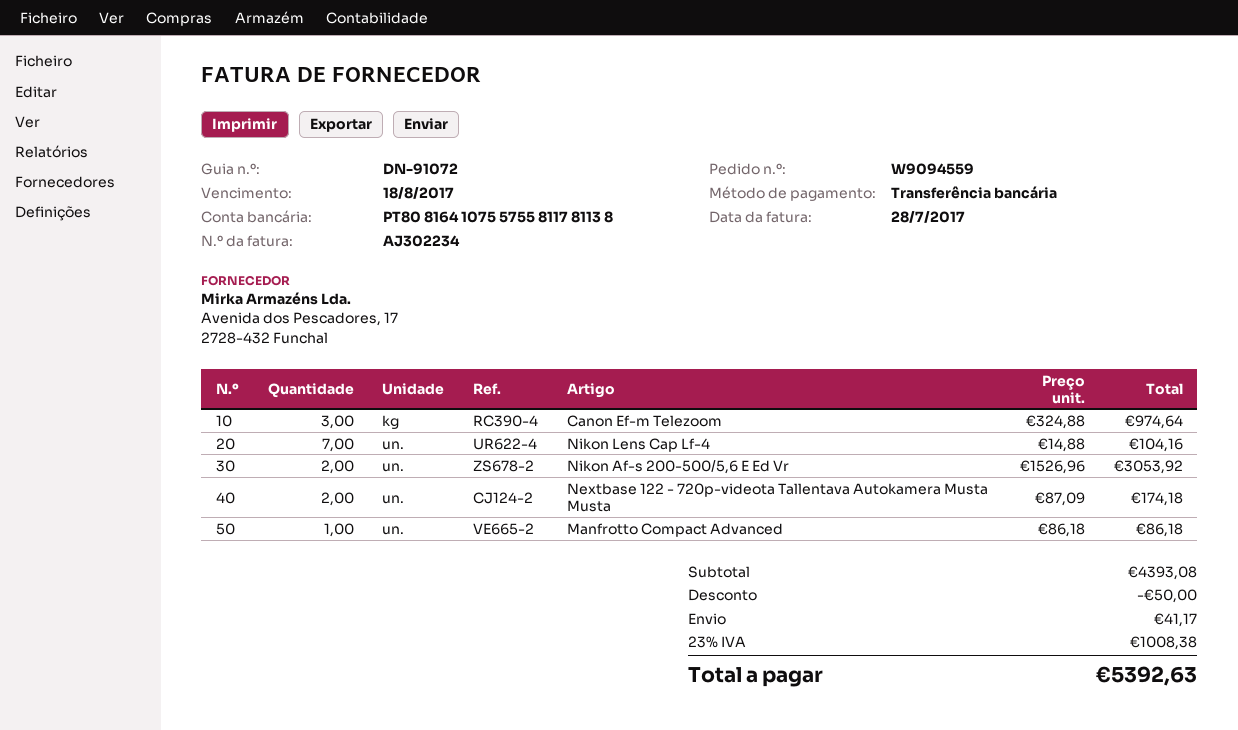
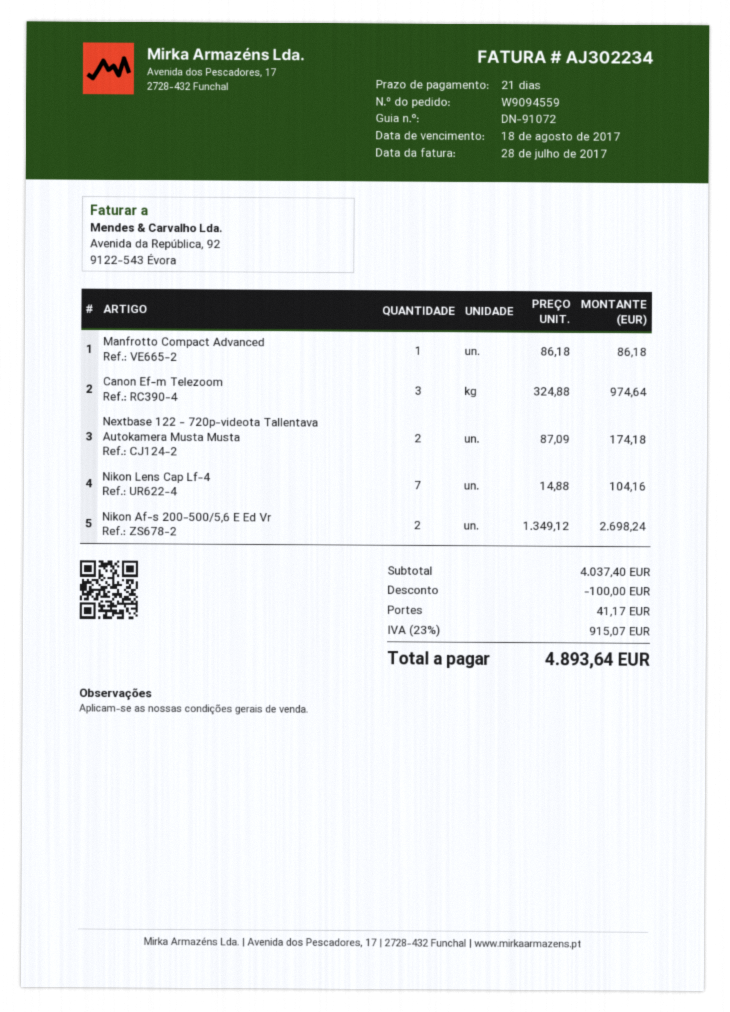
Nikon Af-s 200-500/5,6 E Ed Vr: 2 x 1526.96 = 3053.92 -> 2 x 1349.12 = 2698.24
subtotal: 4393.08 -> 4037.40
discount: 50.00 -> 100.00
tax: 23% = 1008.38 -> 23% = 915.07
total: 5392.63 -> 4893.64

